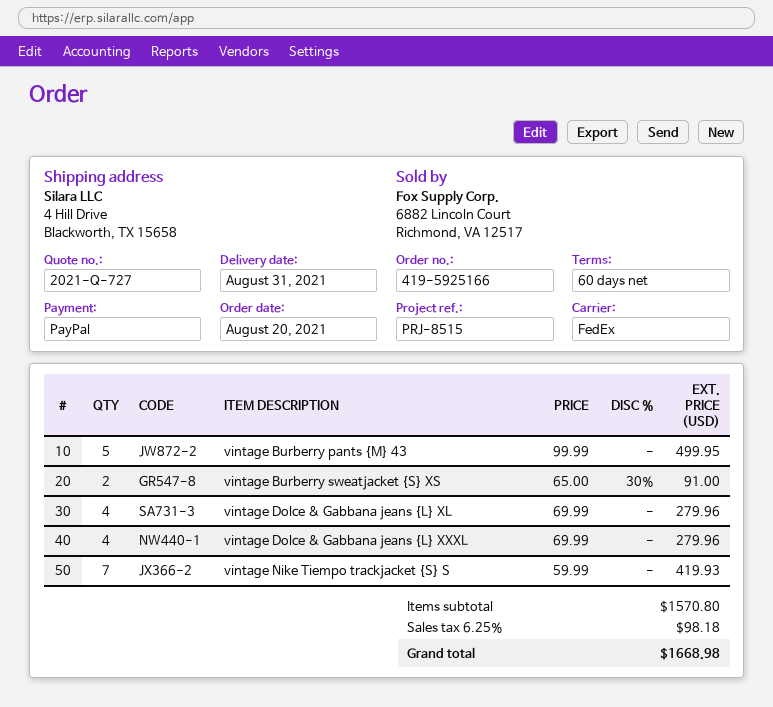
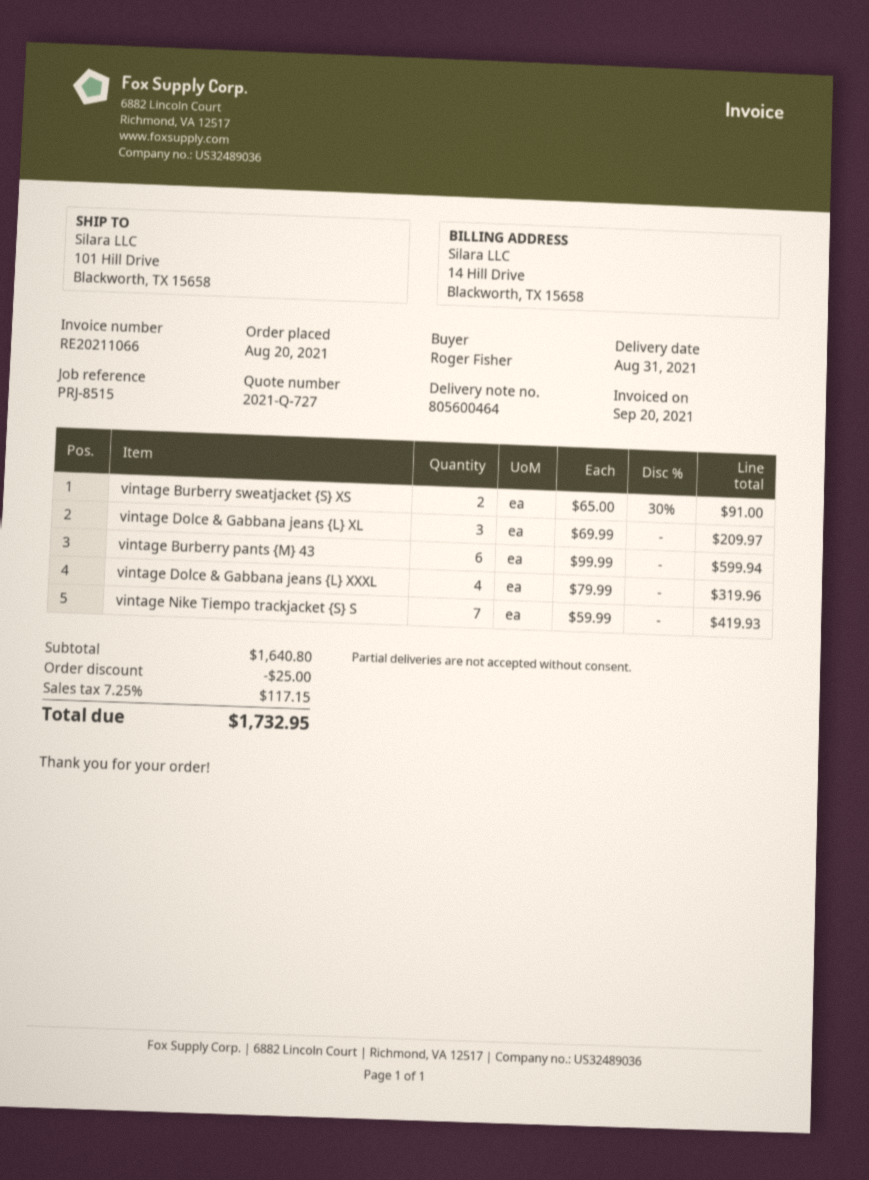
ship to: 4 Hill Drive, Blackworth, TX 15658 -> 101 Hill Drive, Blackworth, TX 15658
vintage Burberry pants {M} 43: 5 x 99.99 = 499.95 -> 6 x 99.99 = 599.94
vintage Dolce & Gabbana jeans {L} XL: 4 x 69.99 = 279.96 -> 3 x 69.99 = 209.97
vintage Dolce & Gabbana jeans {L} XXXL: 4 x 69.99 = 279.96 -> 4 x 79.99 = 319.96
subtotal: 1570.80 -> 1640.80
discount: none -> 25.00
tax: 6.25% = 98.18 -> 7.25% = 117.15
total: 1668.98 -> 1732.95

